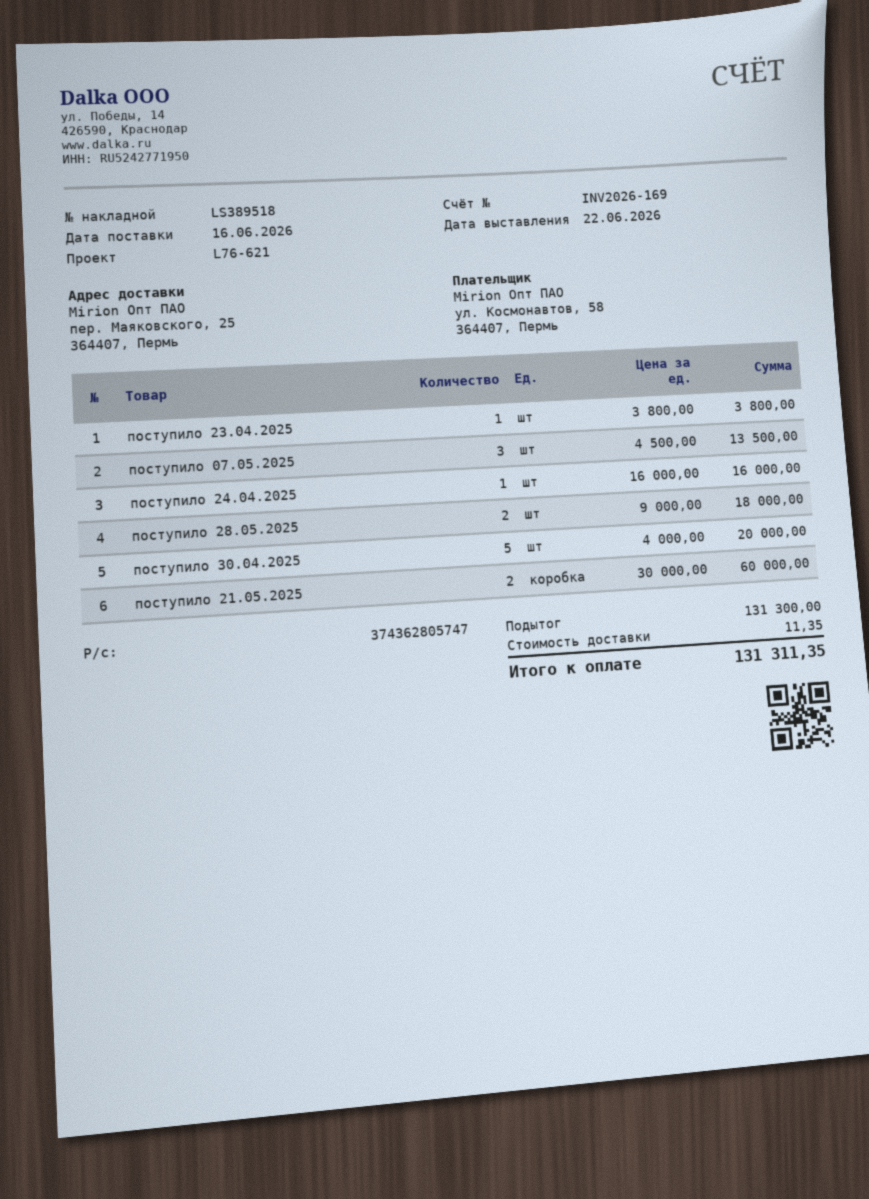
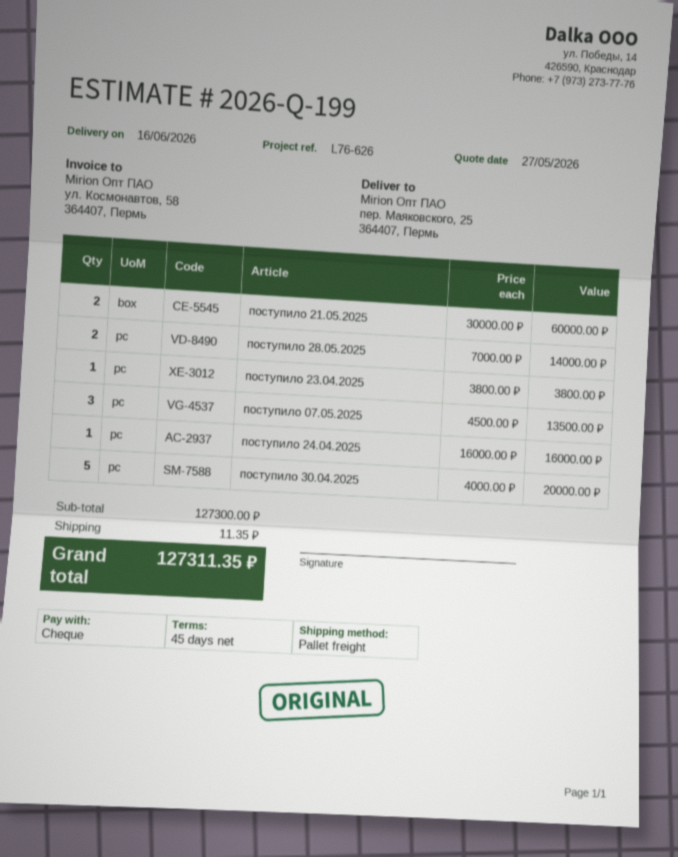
reference: L76-621 -> L76-626
поступило 28.05.2025: 2 x 9000.00 = 18000.00 -> 2 x 7000.00 = 14000.00
subtotal: 131300.00 -> 127300.00
total: 131311.35 -> 127311.35

